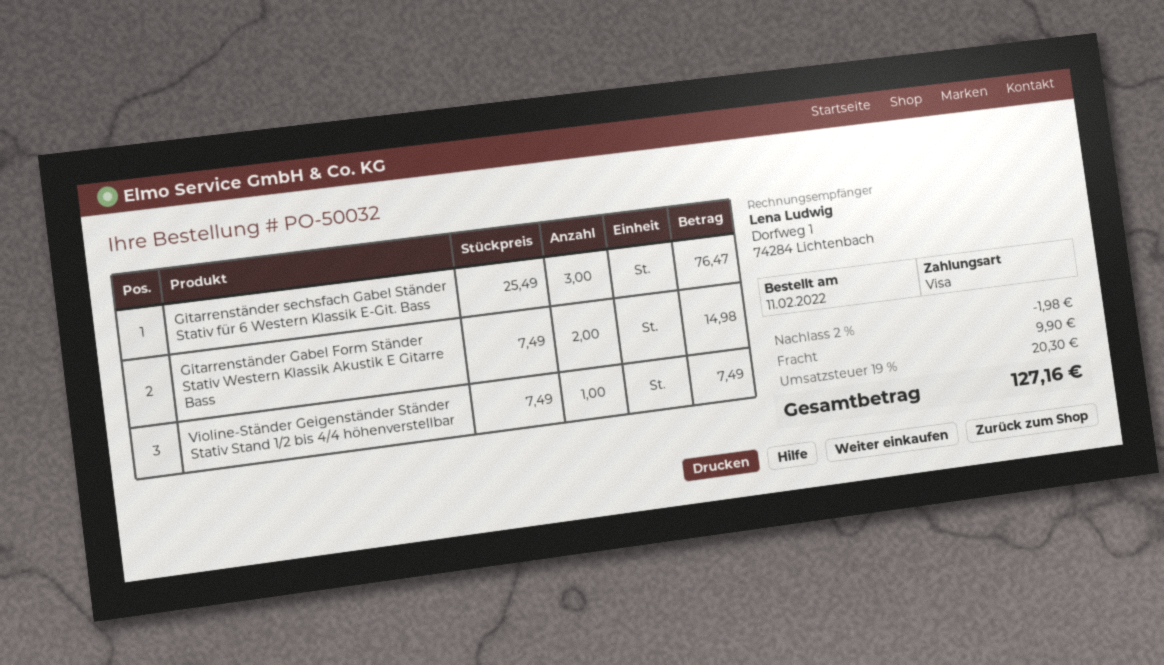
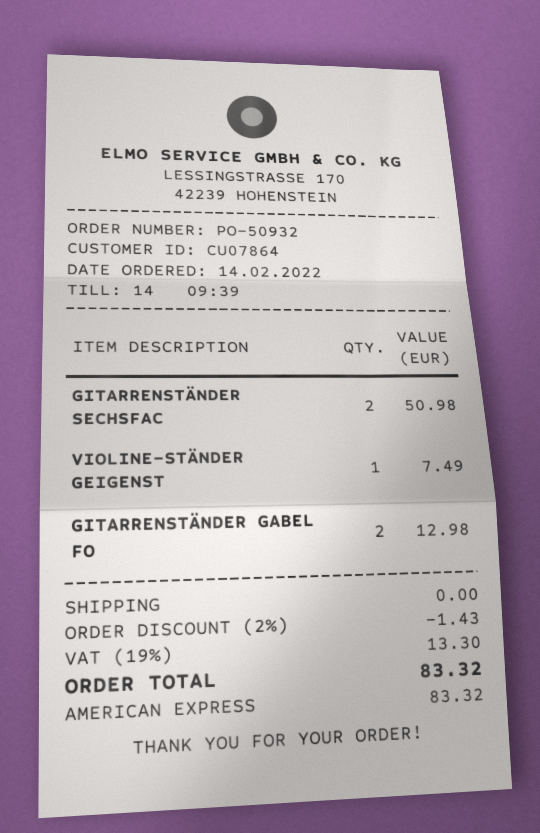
order number: PO-50032 -> PO-50932
order date: 2022-02-11 -> 2022-02-14
payment method: Visa -> American Express
Gitarrenständer sechsfach Gabel Ständer Stativ für 6 Western Klassik E-Git. Bass: 3 for 76.47 -> 2 for 50.98
Gitarrenständer Gabel Form Ständer Stativ Western Klassik Akustik E Gitarre Bass: 2 for 14.98 -> 2 for 12.98
discount: 2% = 1.98 -> 2% = 1.43
shipping: 9.90 -> 0.00
tax: 19% = 20.30 -> 19% = 13.30
total: 127.16 -> 83.32

